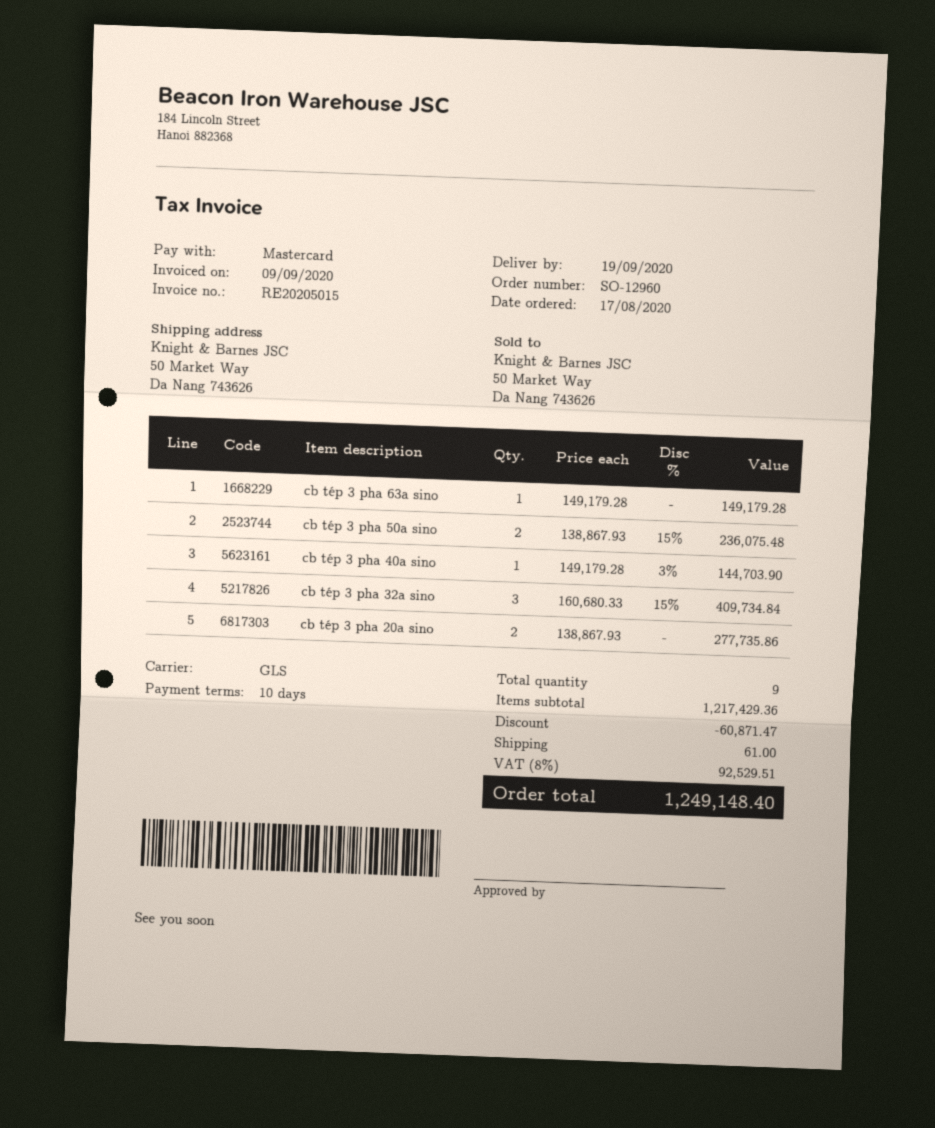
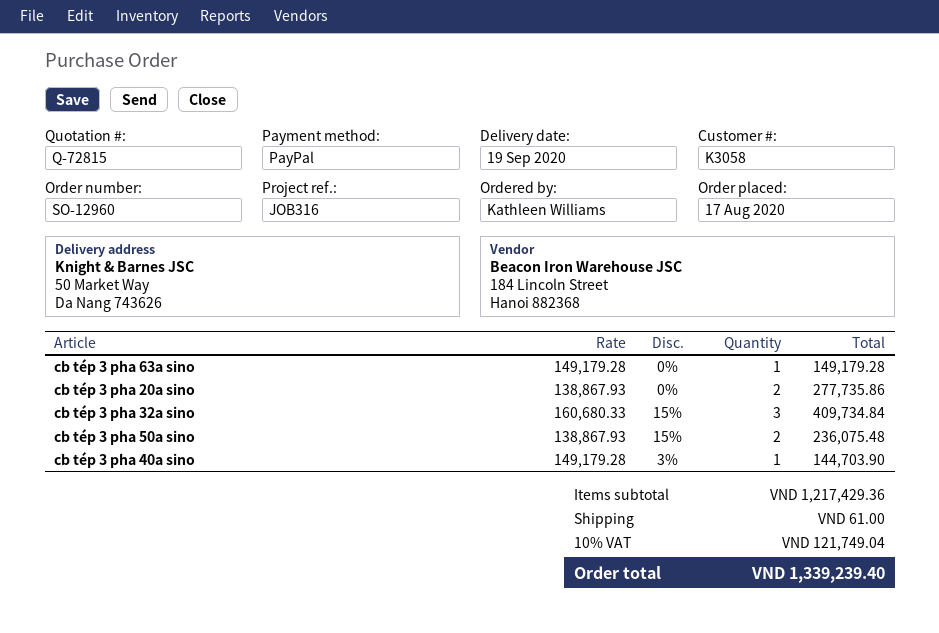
payment method: Mastercard -> PayPal
discount: 60871.47 -> none
tax: 8% = 92529.51 -> 10% = 121749.04
total: 1249148.40 -> 1339239.40

